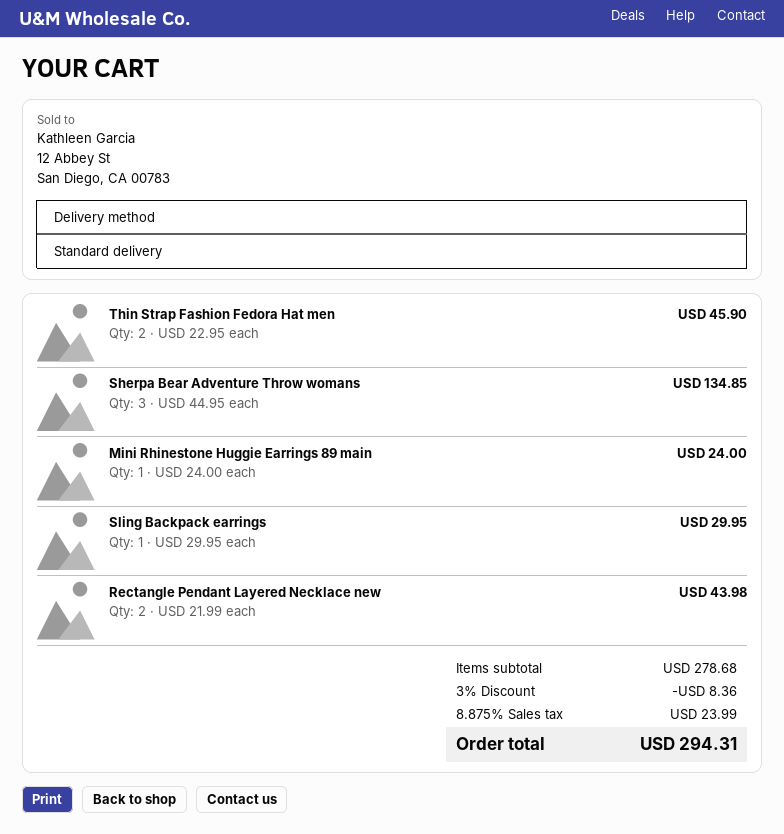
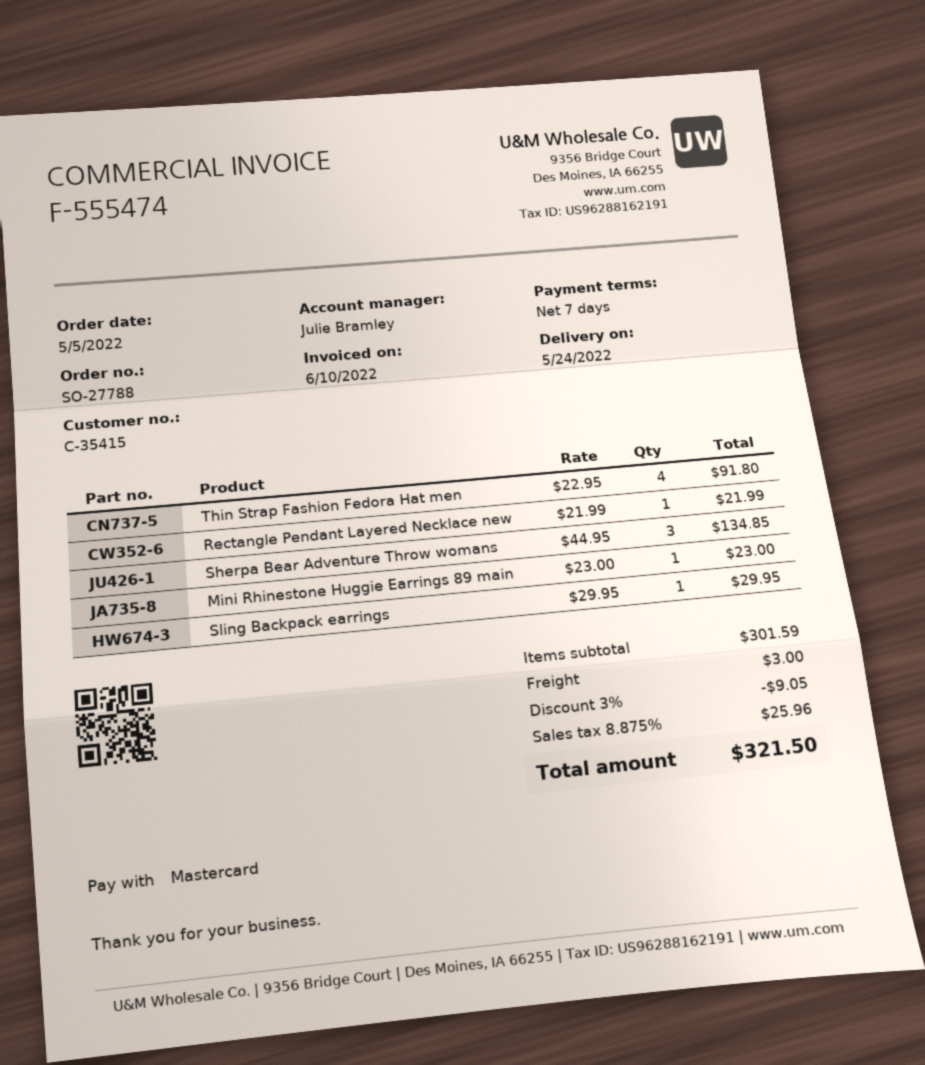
Thin Strap Fashion Fedora Hat men: 2 x 22.95 = 45.90 -> 4 x 22.95 = 91.80
Mini Rhinestone Huggie Earrings 89 main: 1 x 24.00 = 24.00 -> 1 x 23.00 = 23.00
Rectangle Pendant Layered Necklace new: 2 x 21.99 = 43.98 -> 1 x 21.99 = 21.99
subtotal: 278.68 -> 301.59
discount: 3% = 8.36 -> 3% = 9.05
shipping: none -> 3.00
tax: 8.875% = 23.99 -> 8.875% = 25.96
total: 294.31 -> 321.50

